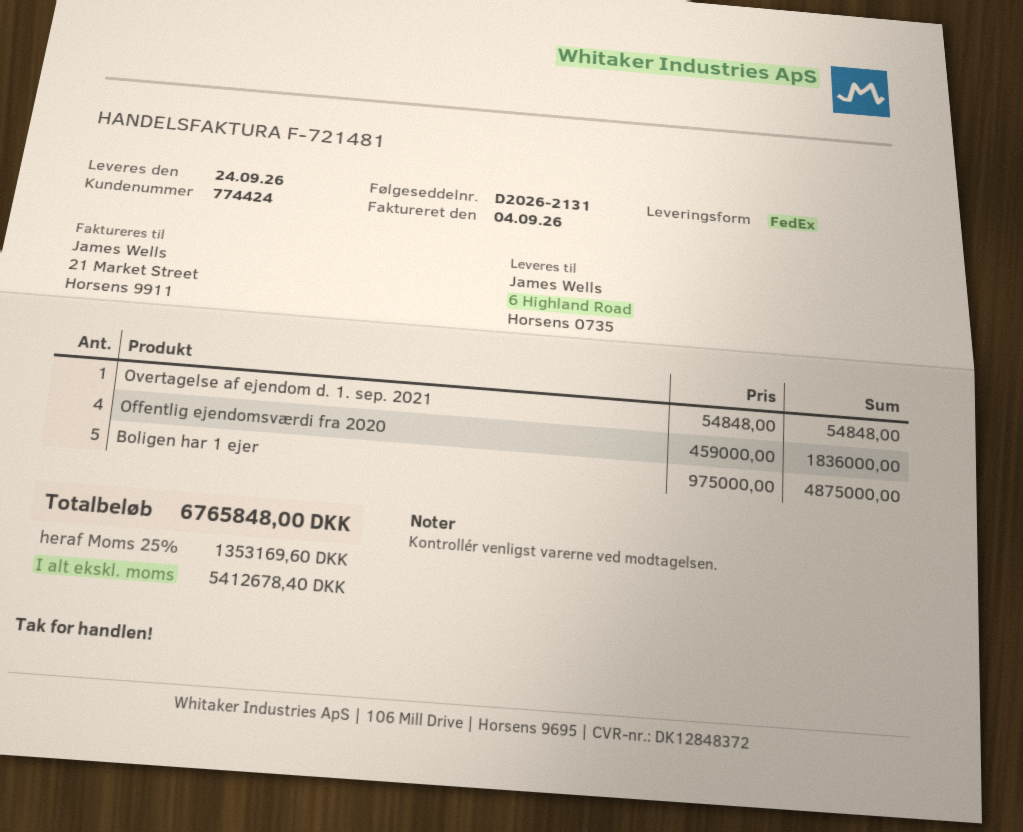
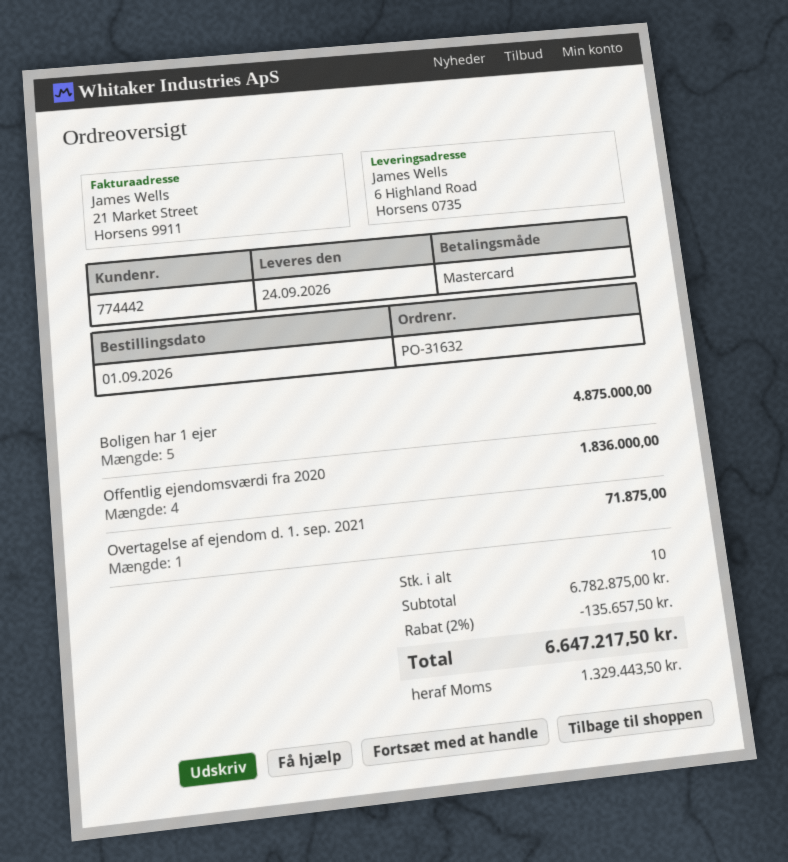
customer number: 774424 -> 774442
Overtagelse af ejendom d. 1. sep. 2021: 1 for 54848.00 -> 1 for 71875.00
discount: none -> 2% = 135657.50
tax: 1353169.60 -> 1329443.50
total: 6765848.00 -> 6647217.50

